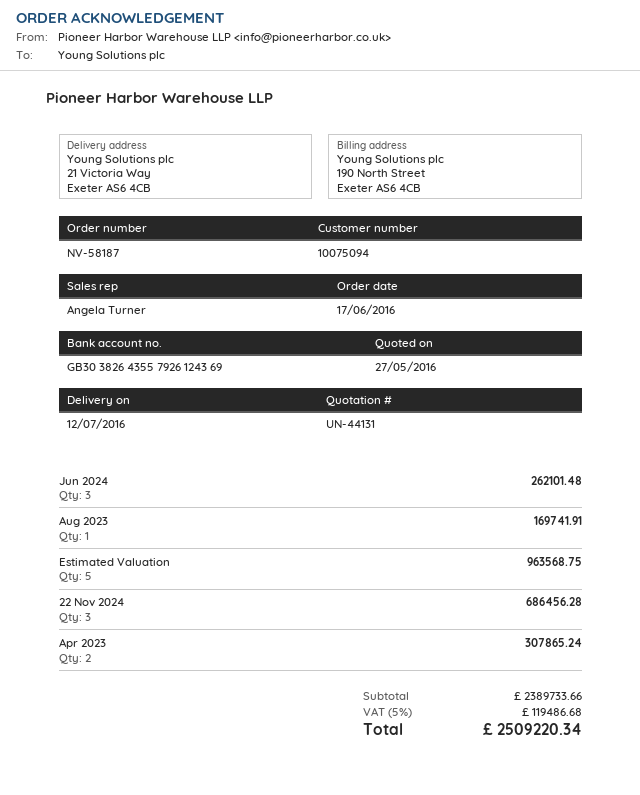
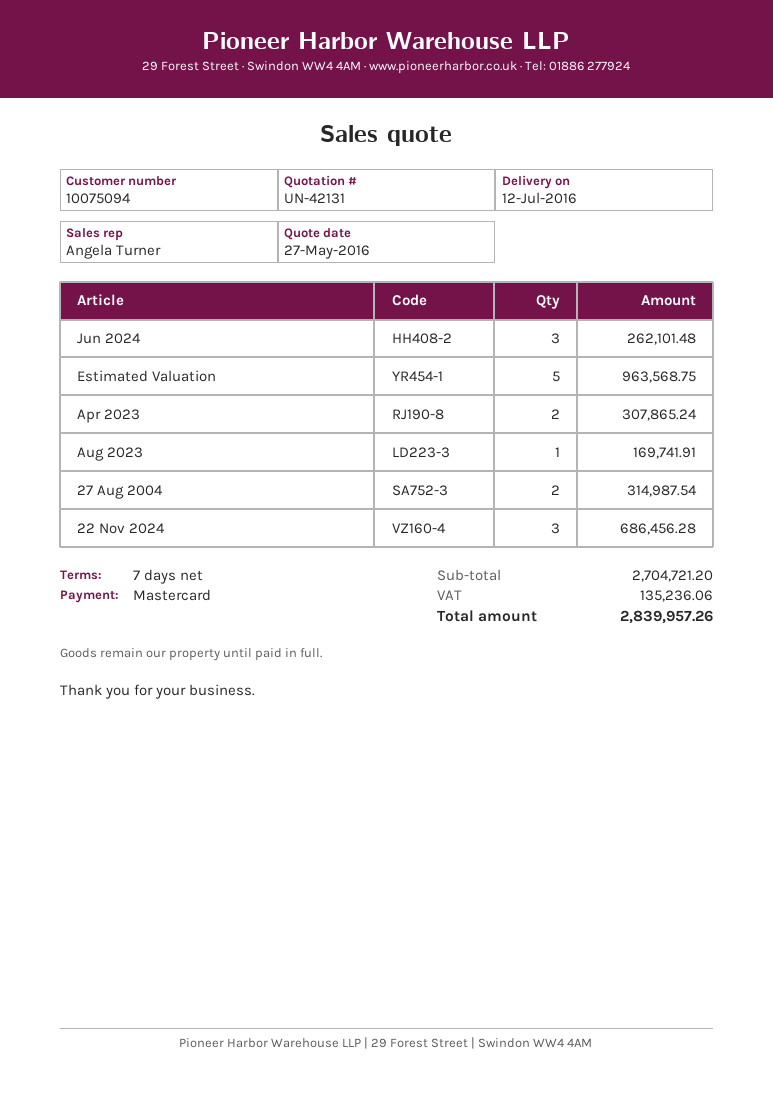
quote number: UN-44131 -> UN-42131
27 Aug 2004: none -> 2 for 314987.54
subtotal: 2389733.66 -> 2704721.20
tax: 119486.68 -> 135236.06
total: 2509220.34 -> 2839957.26

